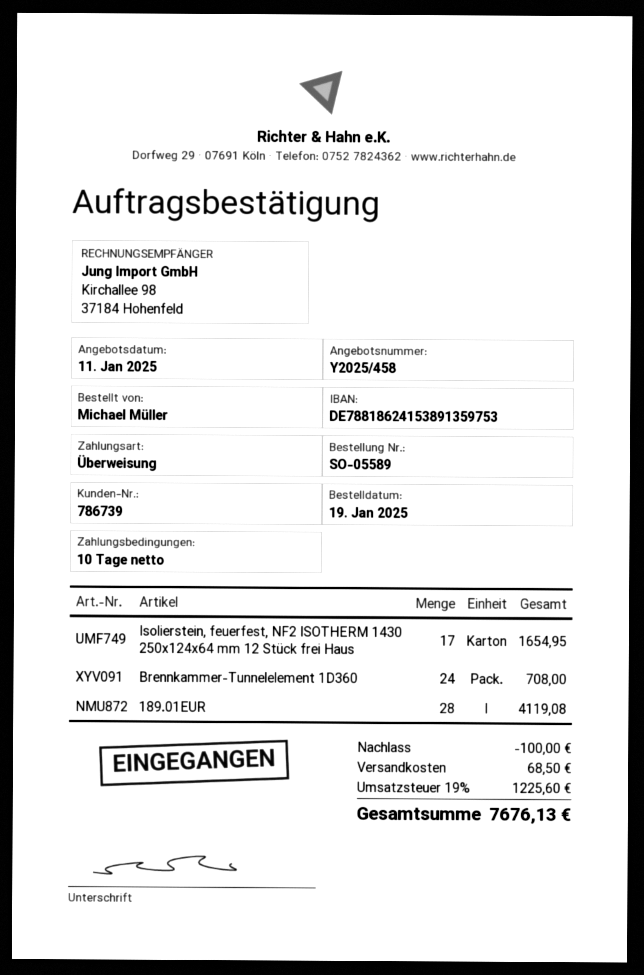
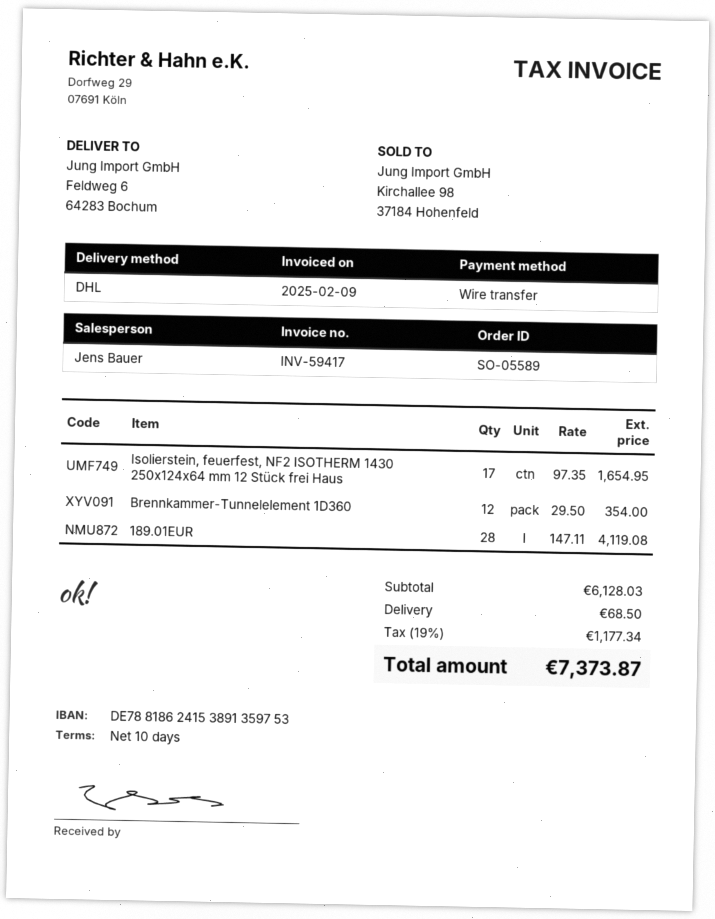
Brennkammer-Tunnelelement 1D360: 24 for 708.00 -> 12 for 354.00
discount: 100.00 -> none
tax: 19% = 1225.60 -> 19% = 1177.34
total: 7676.13 -> 7373.87

